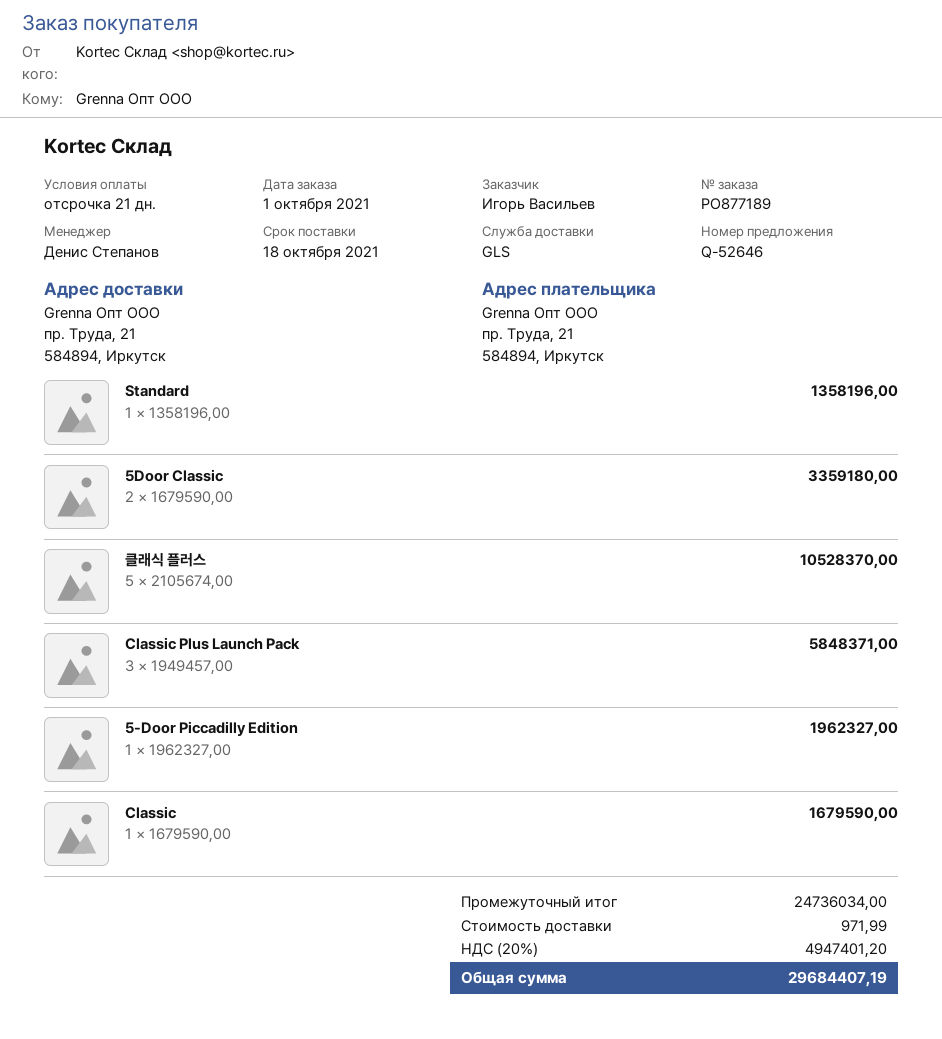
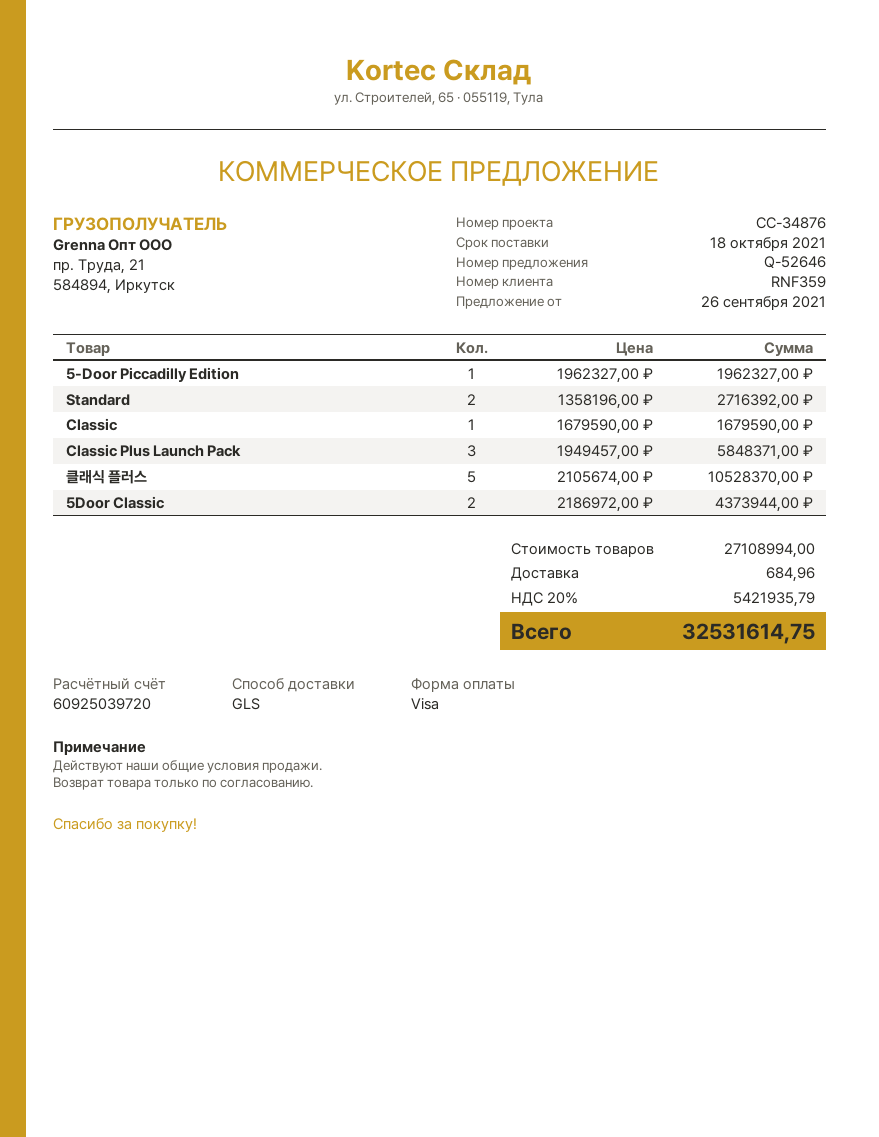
Standard: 1 x 1358196.00 = 1358196.00 -> 2 x 1358196.00 = 2716392.00
5Door Classic: 2 x 1679590.00 = 3359180.00 -> 2 x 2186972.00 = 4373944.00
subtotal: 24736034.00 -> 27108994.00
shipping: 971.99 -> 684.96
tax: 20% = 4947401.20 -> 20% = 5421935.79
total: 29684407.19 -> 32531614.75

